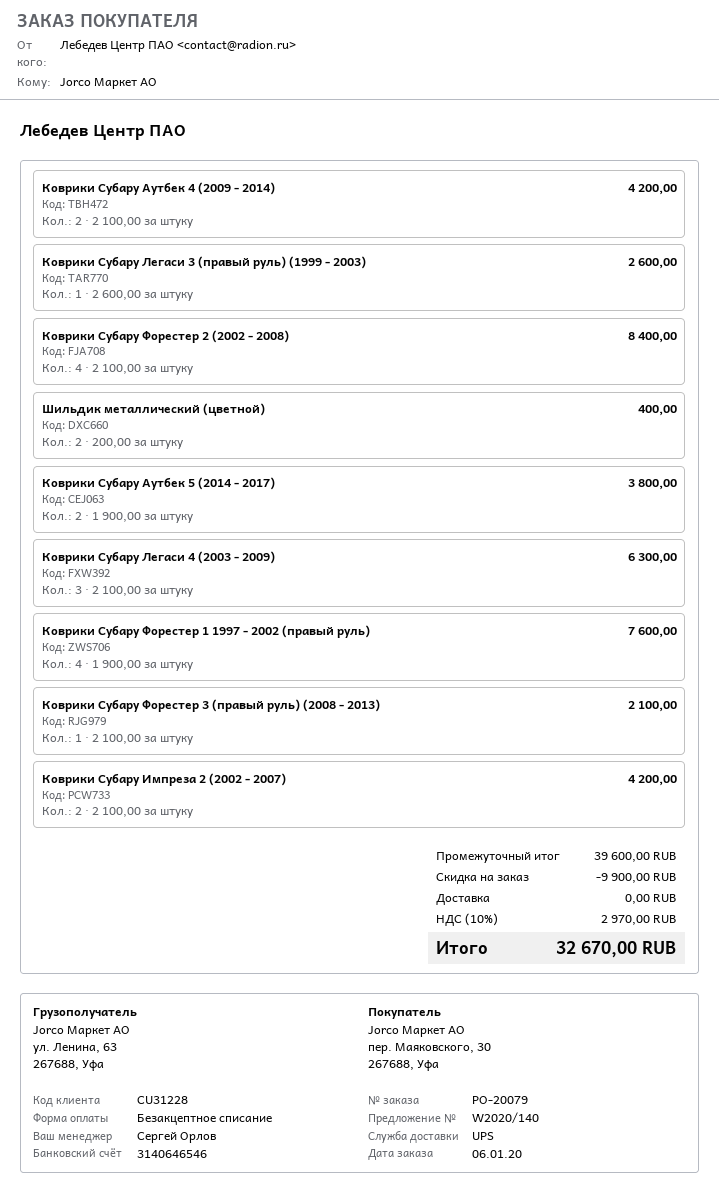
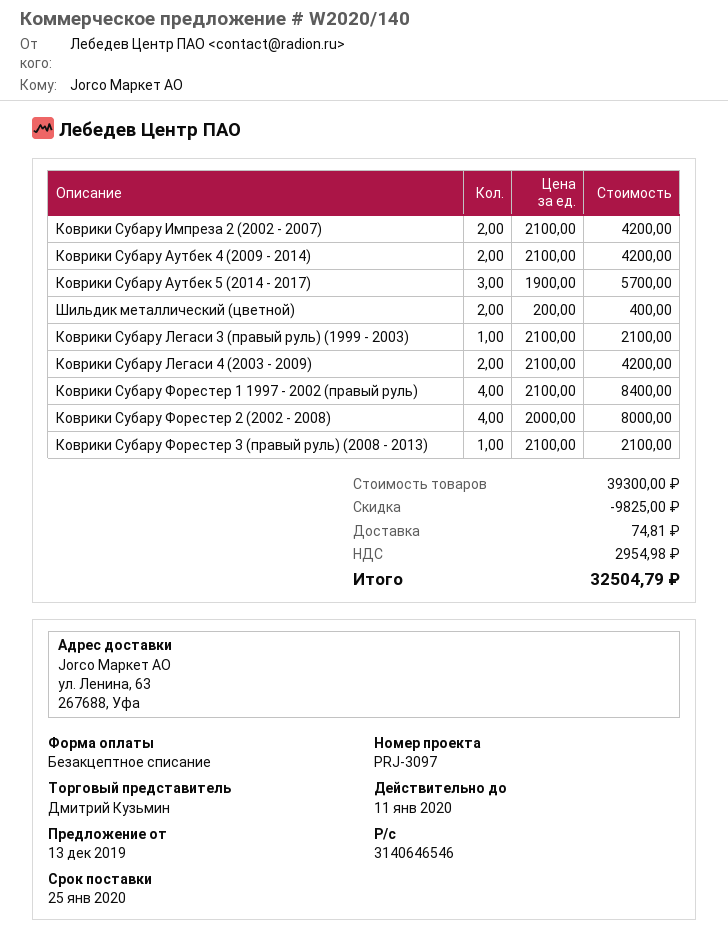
sales rep: Сергей Орлов -> Дмитрий Кузьмин
Коврики Субару Легаси 3 (правый руль) (1999 - 2003): 1 x 2600.00 = 2600.00 -> 1 x 2100.00 = 2100.00
Коврики Субару Форестер 2 (2002 - 2008): 4 x 2100.00 = 8400.00 -> 4 x 2000.00 = 8000.00
Коврики Субару Аутбек 5 (2014 - 2017): 2 x 1900.00 = 3800.00 -> 3 x 1900.00 = 5700.00
Коврики Субару Легаси 4 (2003 - 2009): 3 x 2100.00 = 6300.00 -> 2 x 2100.00 = 4200.00
Коврики Субару Форестер 1 1997 - 2002 (правый руль): 4 x 1900.00 = 7600.00 -> 4 x 2100.00 = 8400.00
subtotal: 39600.00 -> 39300.00
discount: 9900.00 -> 9825.00
shipping: 0.00 -> 74.81
tax: 2970.00 -> 2954.98
total: 32670.00 -> 32504.79

